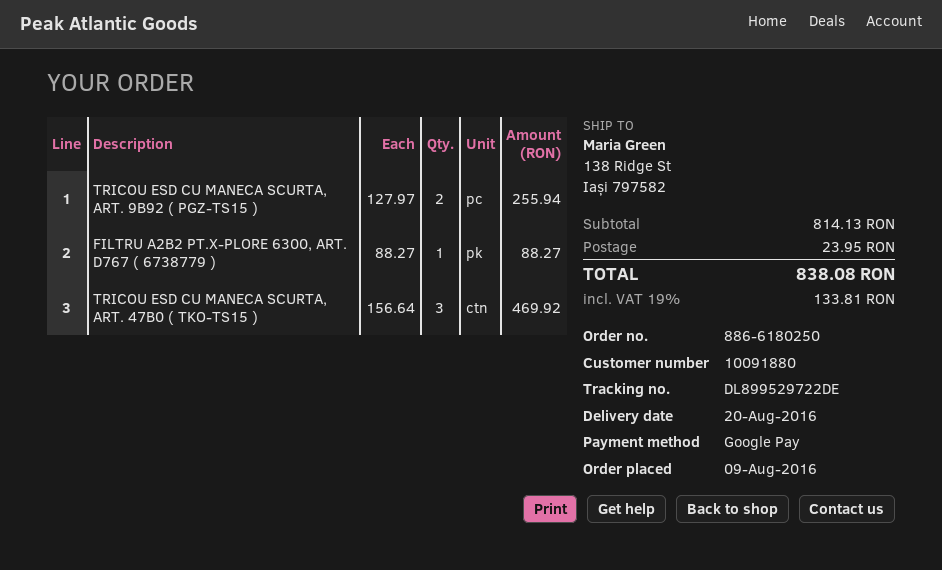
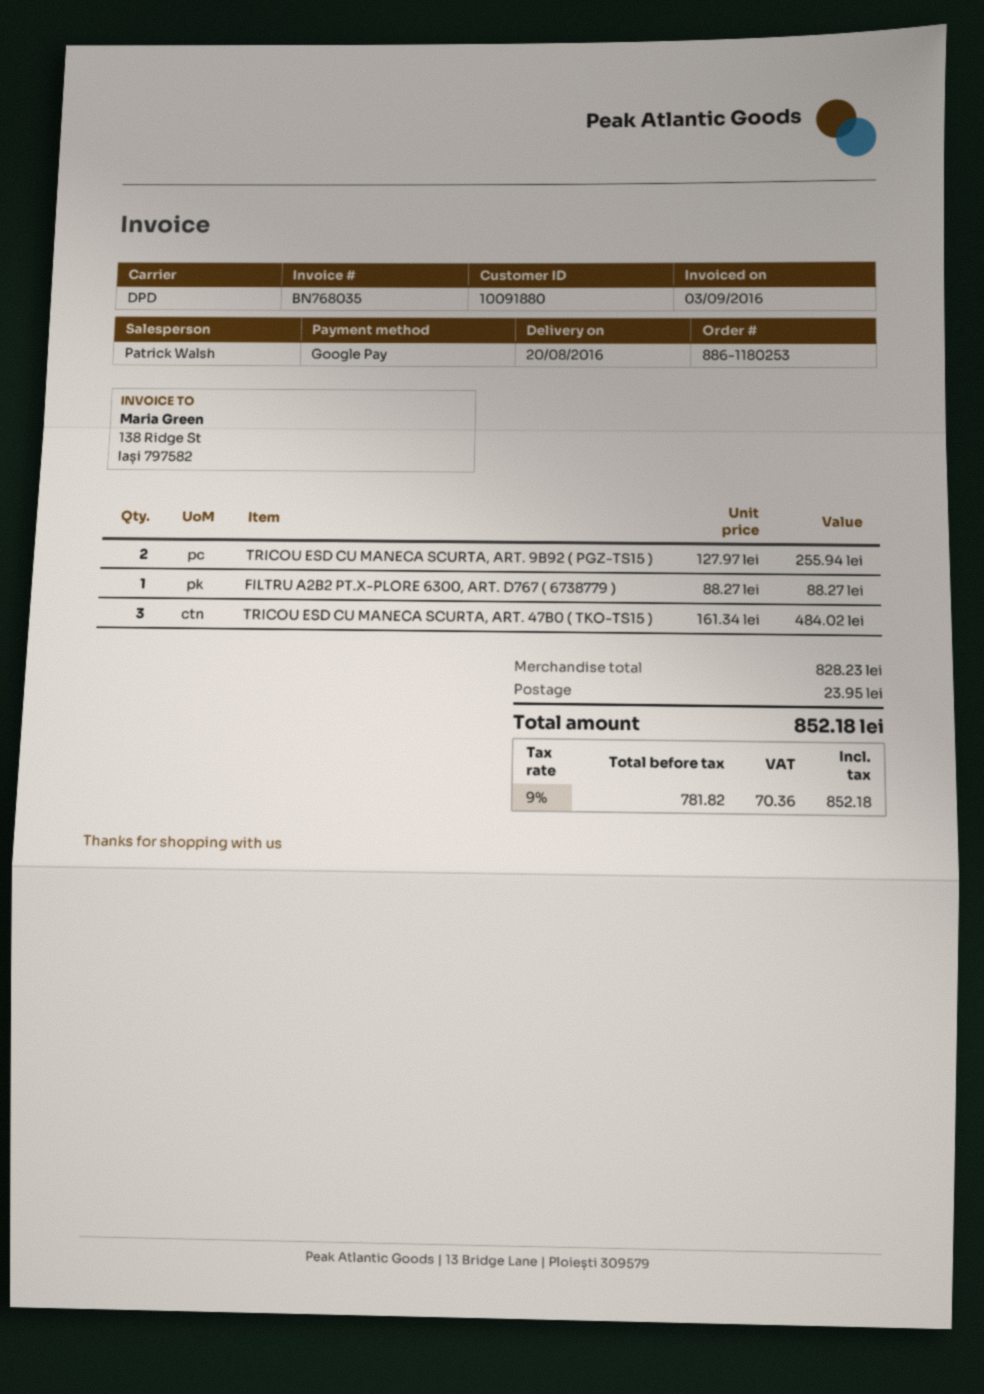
order number: 886-6180250 -> 886-1180253
TRICOU ESD CU MANECA SCURTA, ART. 47B0 ( TKO-TS15 ): 3 x 156.64 = 469.92 -> 3 x 161.34 = 484.02
subtotal: 814.13 -> 828.23
tax: 19% = 133.81 -> 9% = 70.36
total: 838.08 -> 852.18

